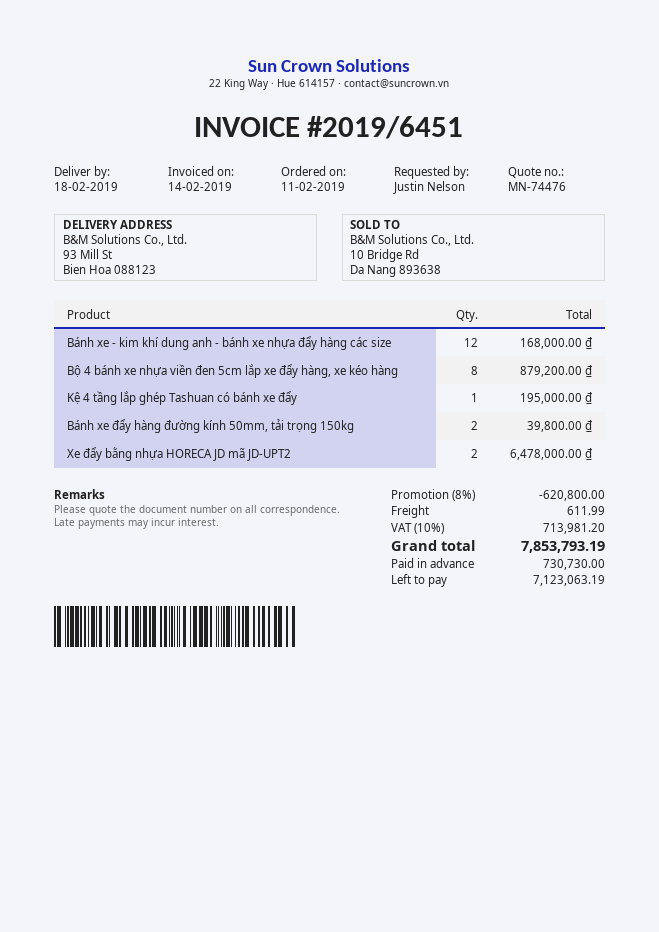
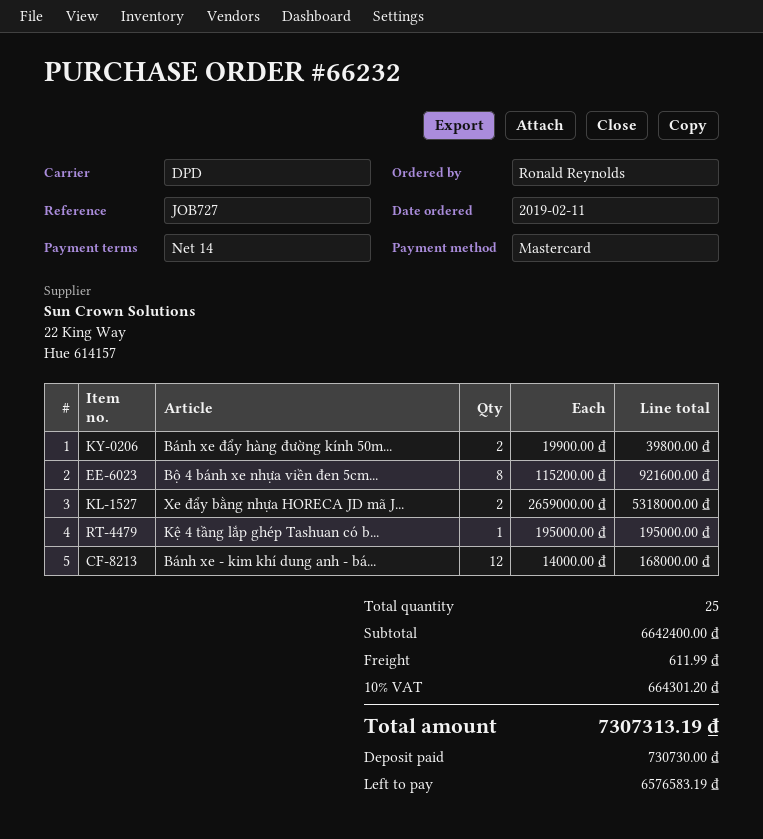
ordered by: Justin Nelson -> Ronald Reynolds
Bộ 4 bánh xe nhựa viền đen 5cm lắp xe đẩy hàng, xe kéo hàng: 8 for 879200.00 -> 8 for 921600.00
Xe đẩy bằng nhựa HORECA JD mã JD-UPT2: 2 for 6478000.00 -> 2 for 5318000.00
discount: 8% = 620800.00 -> none
tax: 10% = 713981.20 -> 10% = 664301.20
total: 7853793.19 -> 7307313.19
balance: 7123063.19 -> 6576583.19

